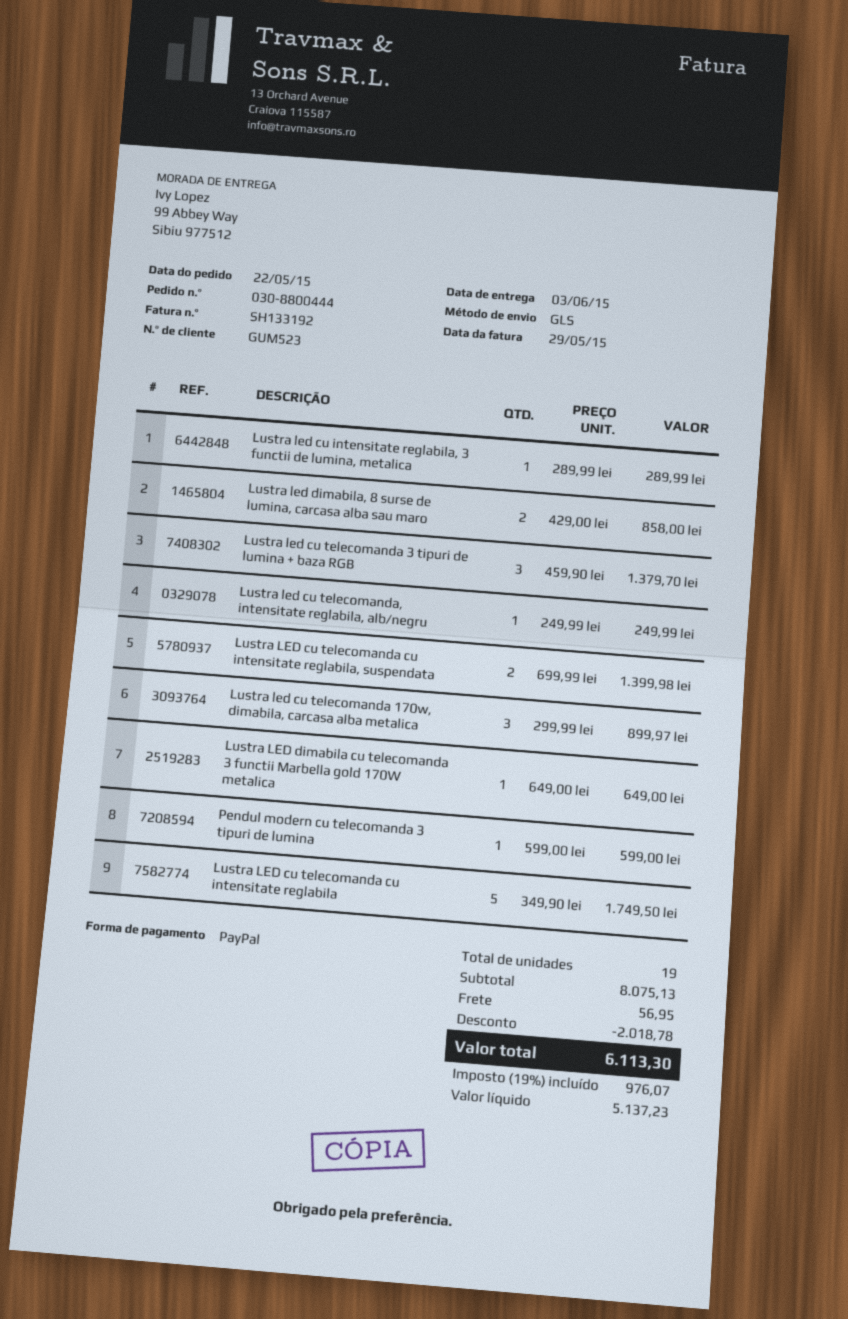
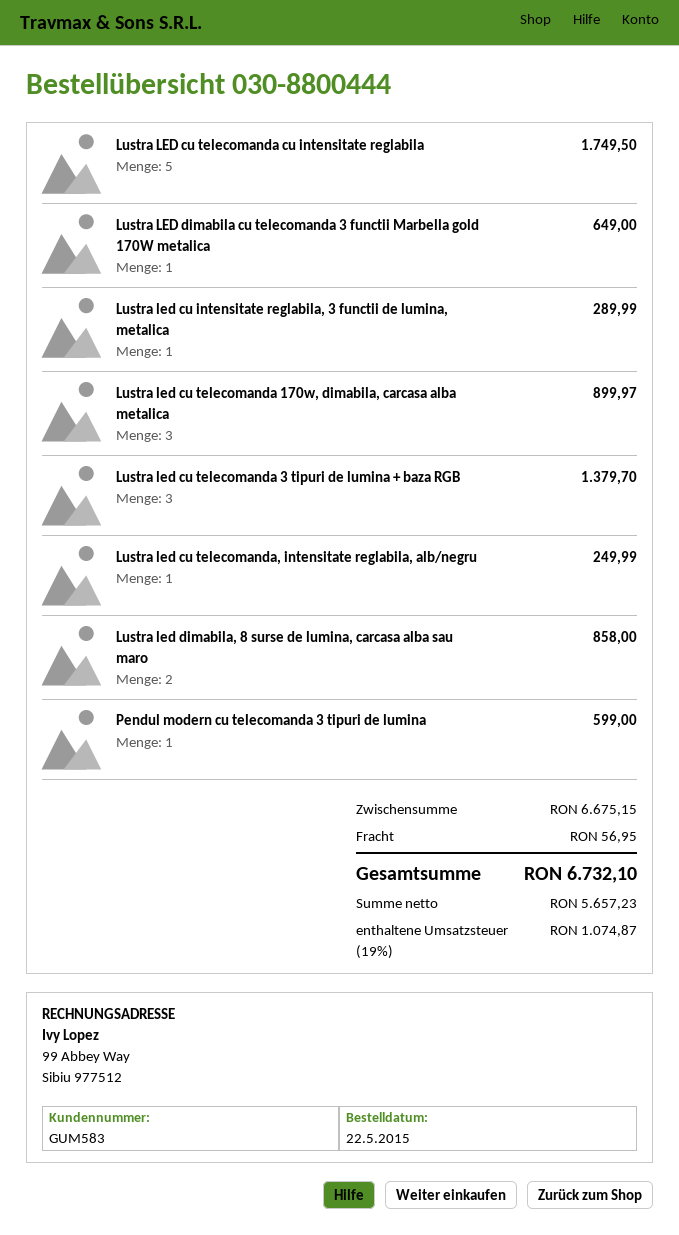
customer number: GUM523 -> GUM583
Lustra LED cu telecomanda cu intensitate reglabila, suspendata: 2 for 1399.98 -> none
subtotal: 8075.13 -> 6675.15
discount: 2018.78 -> none
net: 5137.23 -> 5657.23
tax: 19% = 976.07 -> 19% = 1074.87
total: 6113.30 -> 6732.10

